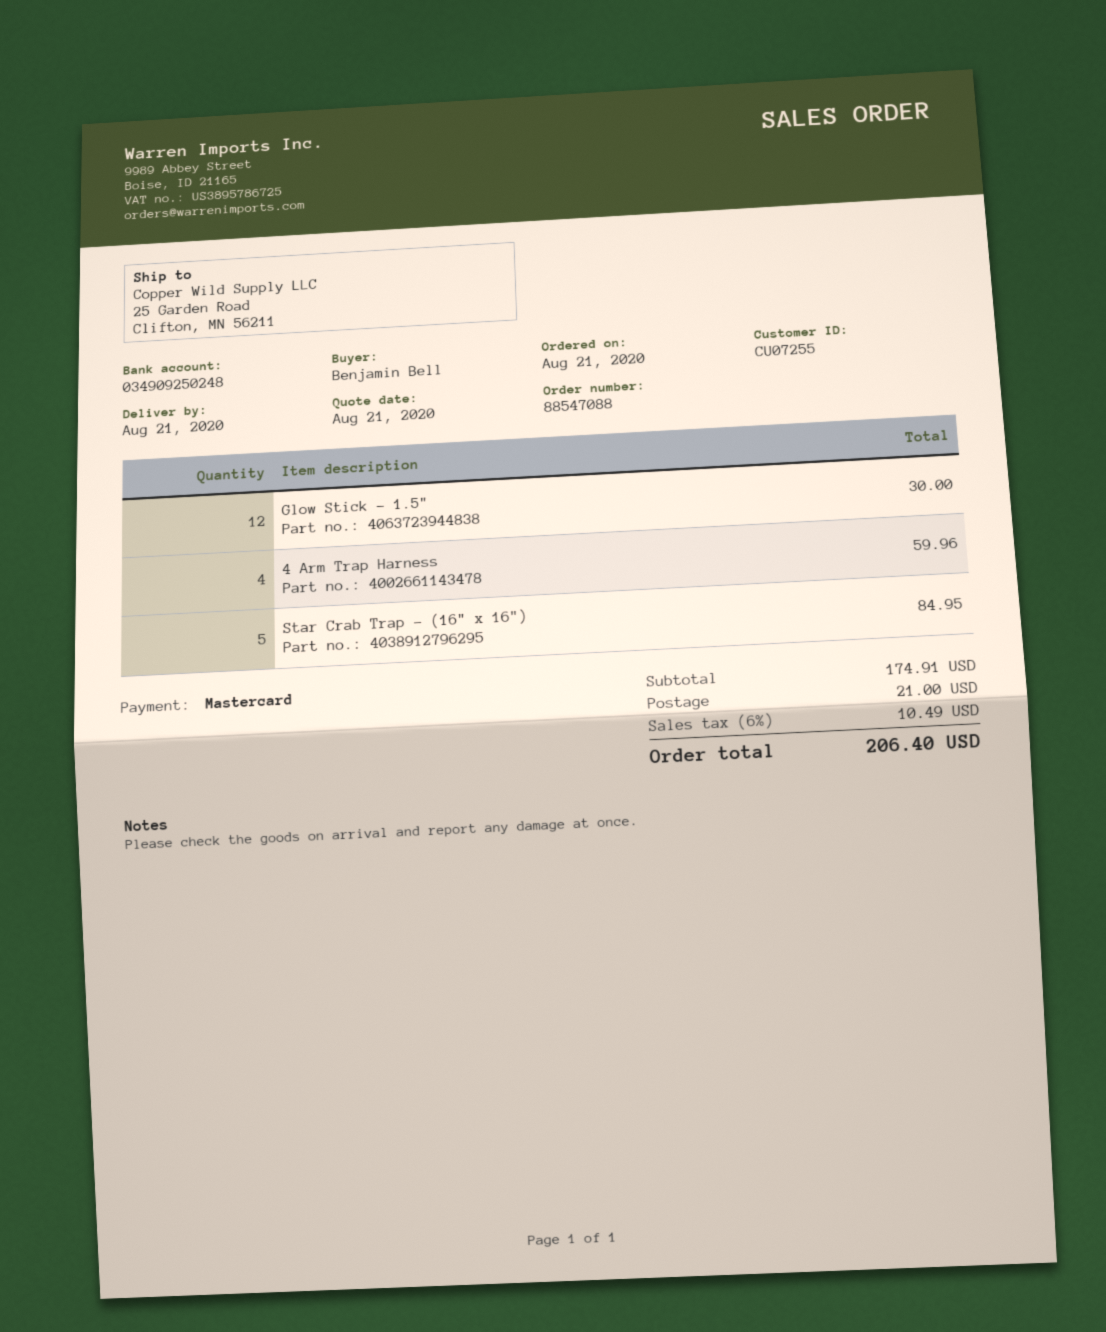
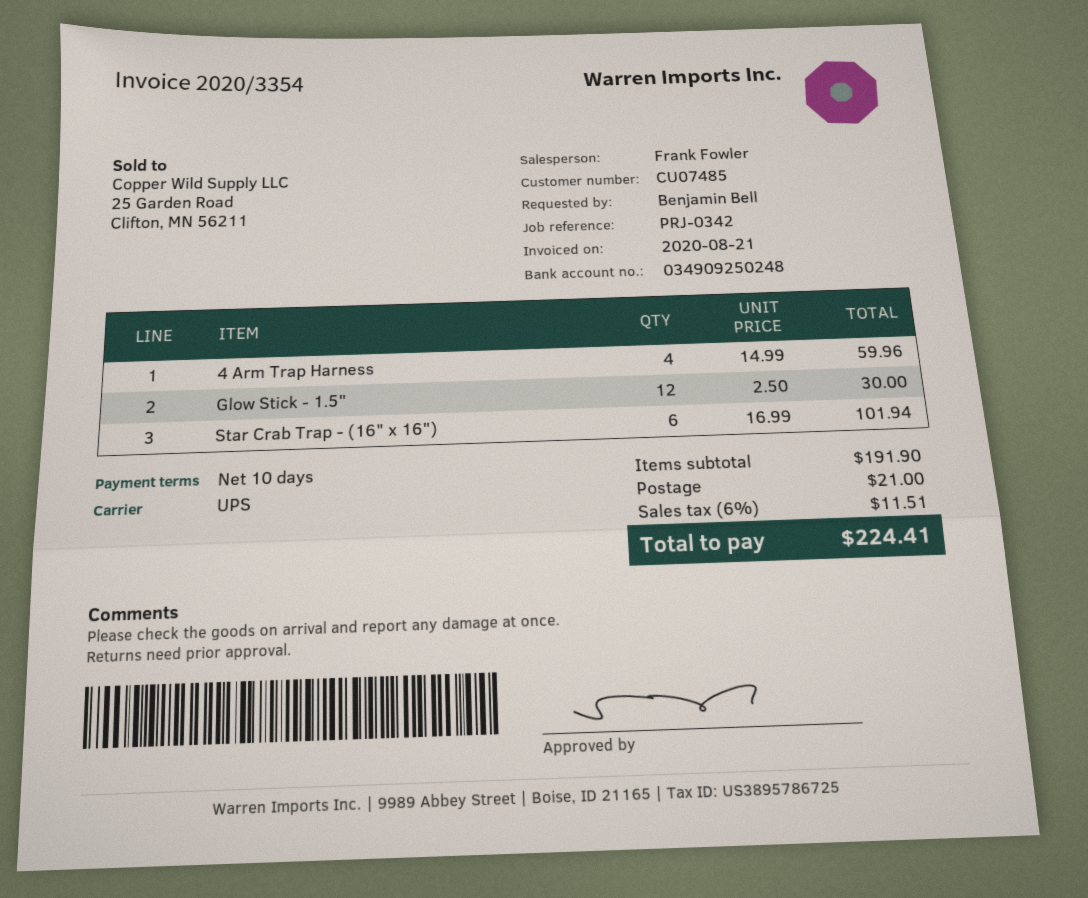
customer number: CU07255 -> CU07485
Star Crab Trap - (16" x 16"): 5 for 84.95 -> 6 for 101.94
subtotal: 174.91 -> 191.90
tax: 6% = 10.49 -> 6% = 11.51
total: 206.40 -> 224.41

